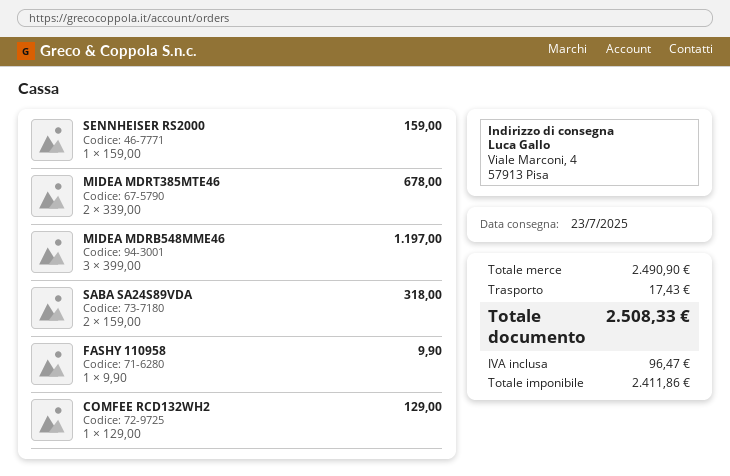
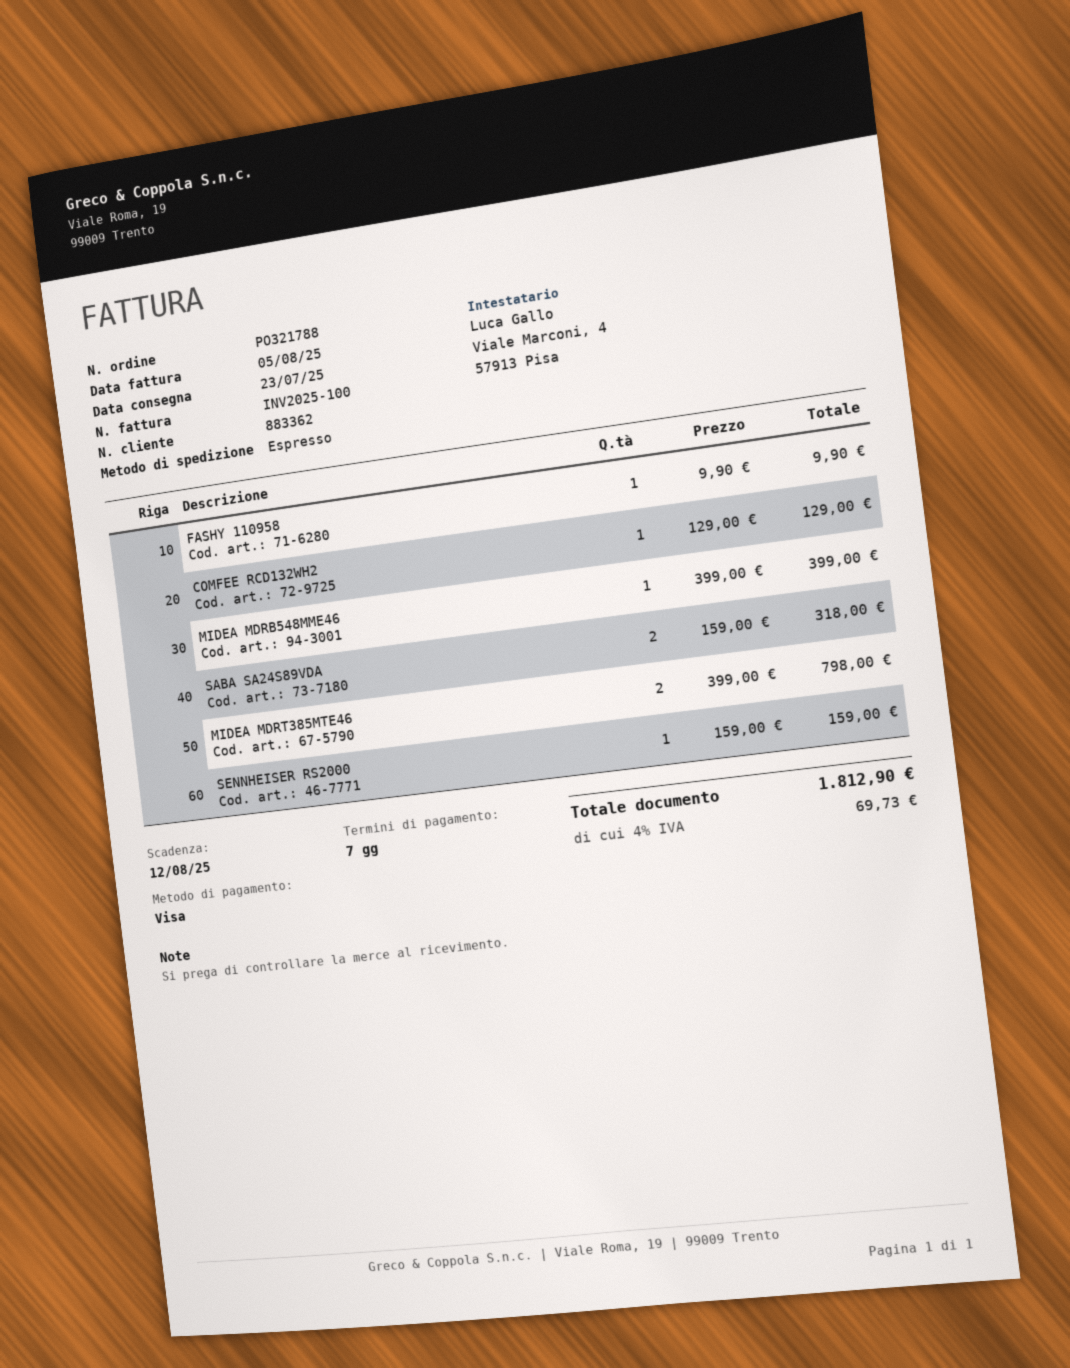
MIDEA MDRT385MTE46: 2 x 339.00 = 678.00 -> 2 x 399.00 = 798.00
MIDEA MDRB548MME46: 3 x 399.00 = 1197.00 -> 1 x 399.00 = 399.00
shipping: 17.43 -> none
tax: 96.47 -> 69.73
total: 2508.33 -> 1812.90

